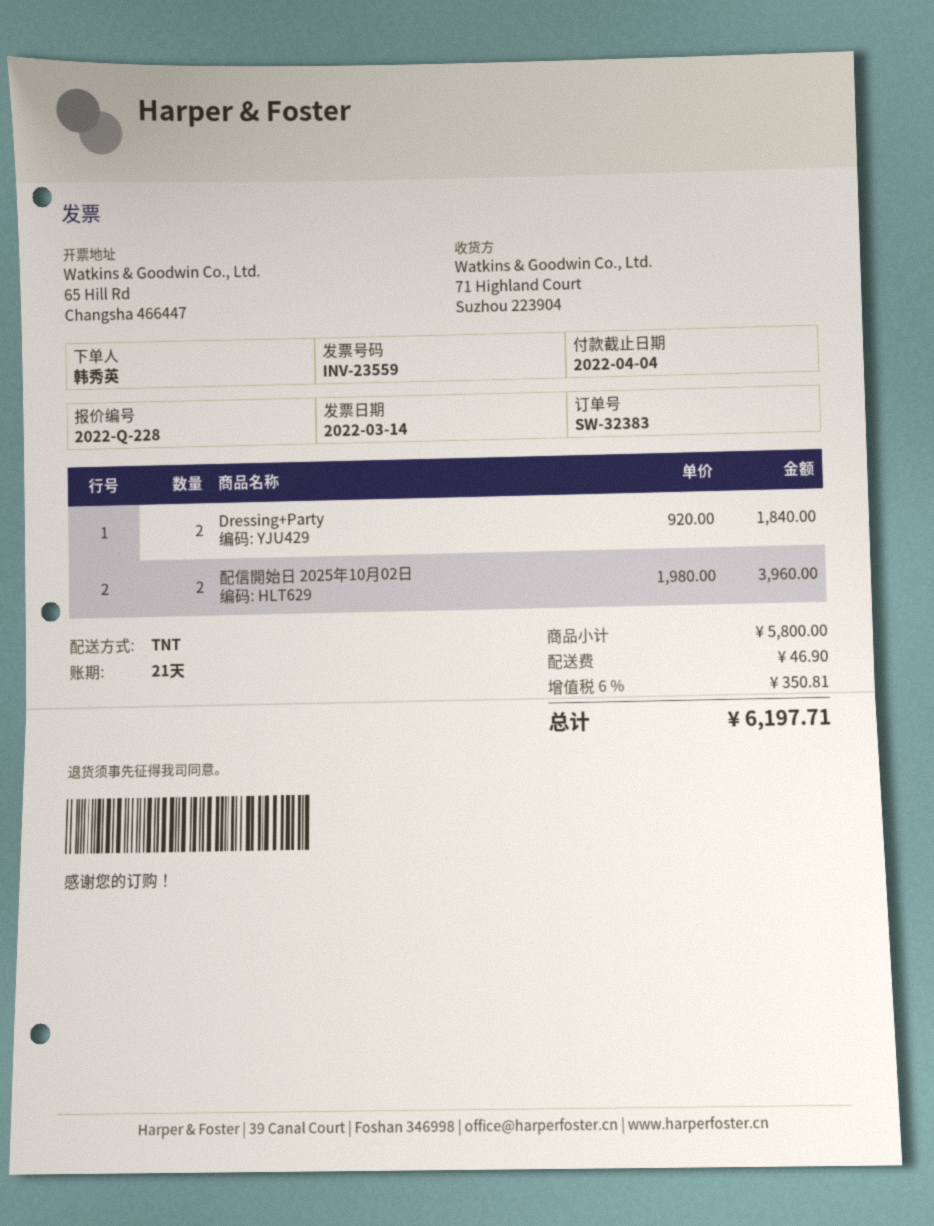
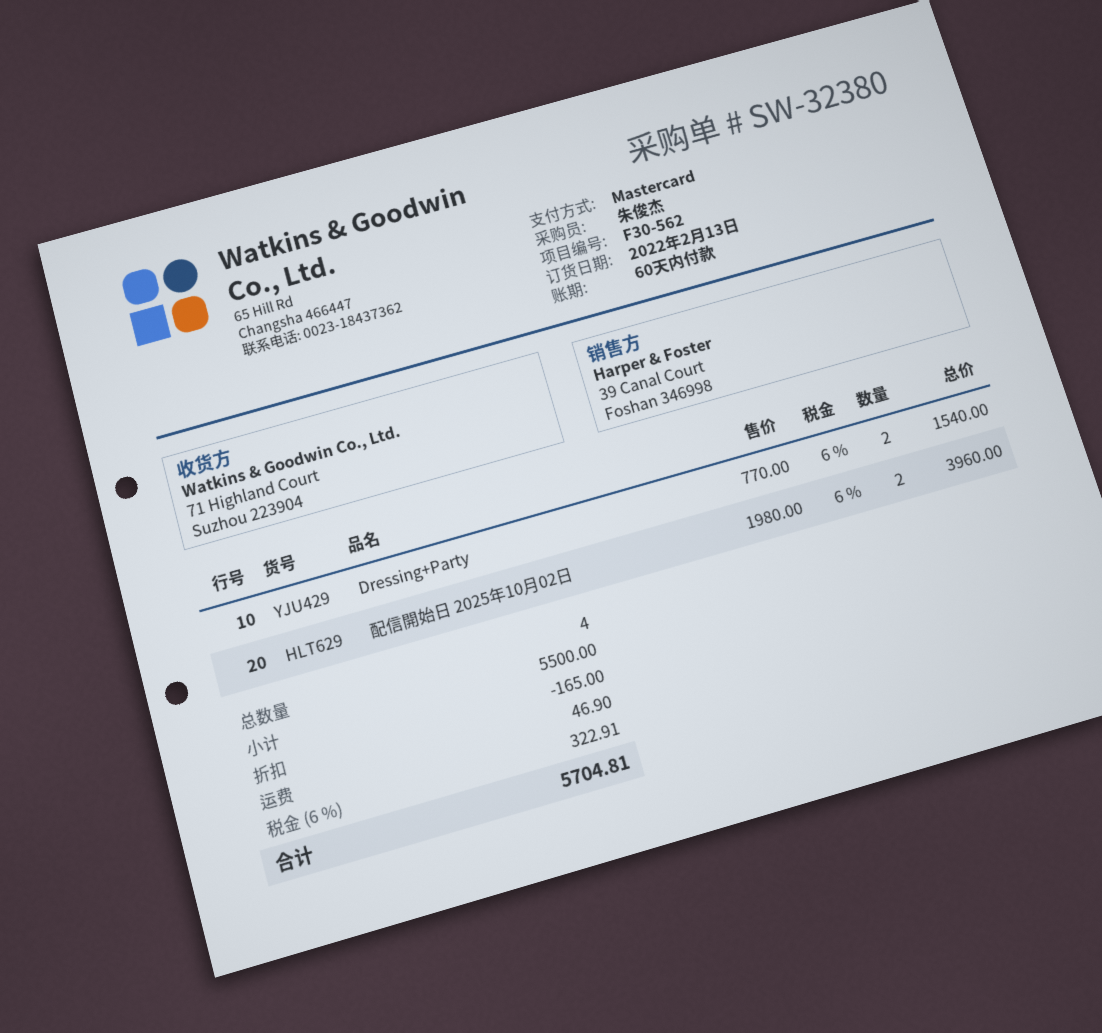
order number: SW-32383 -> SW-32380
payment terms: 21 days -> 60 days
ordered by: 韩秀英 -> 朱俊杰
Dressing+Party: 2 x 920.00 = 1840.00 -> 2 x 770.00 = 1540.00
subtotal: 5800.00 -> 5500.00
discount: none -> 165.00
tax: 6% = 350.81 -> 6% = 322.91
total: 6197.71 -> 5704.81

